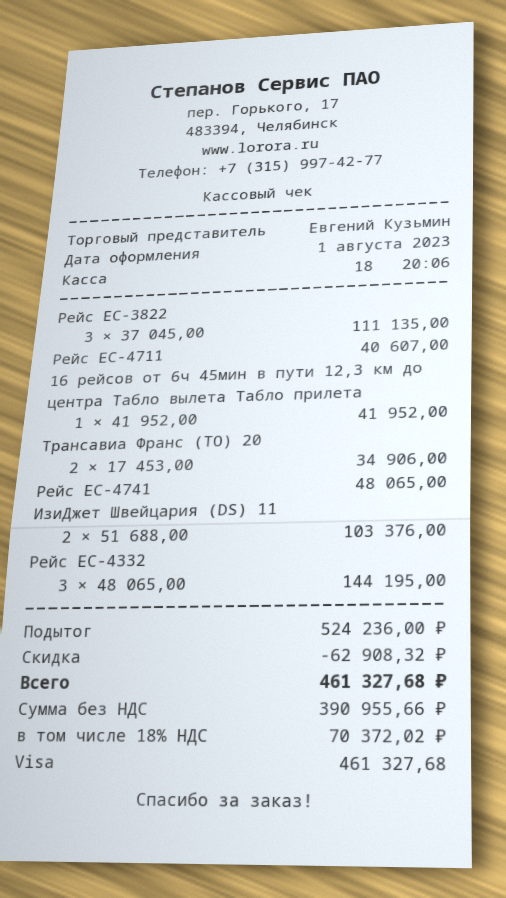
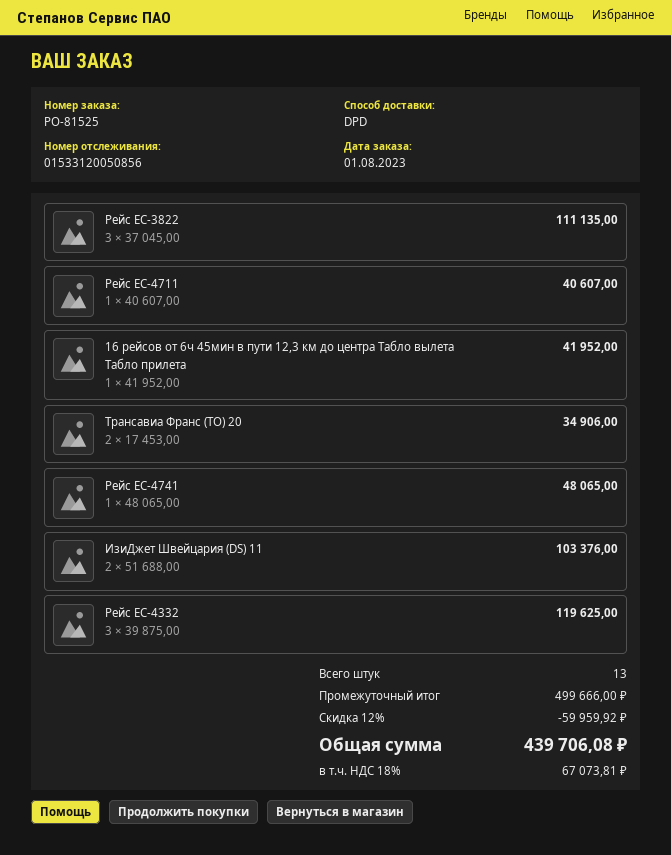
Рейс EC-4332: 3 x 48065.00 = 144195.00 -> 3 x 39875.00 = 119625.00
subtotal: 524236.00 -> 499666.00
discount: 62908.32 -> 59959.92
tax: 18% = 70372.02 -> 18% = 67073.81
total: 461327.68 -> 439706.08

